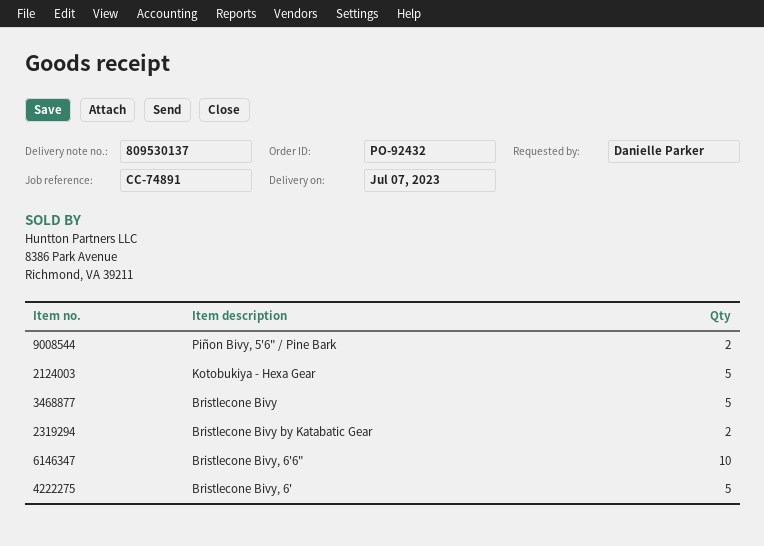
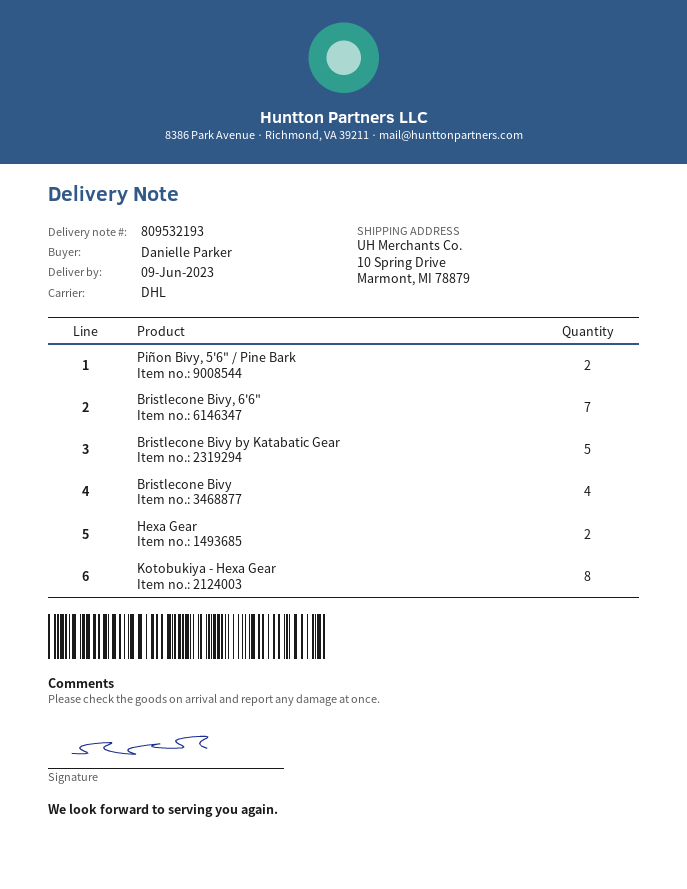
delivery note number: 809530137 -> 809532193
delivery date: 2023-07-07 -> 2023-06-09
Kotobukiya - Hexa Gear: 5 -> 8
Bristlecone Bivy: 5 -> 4
Bristlecone Bivy by Katabatic Gear: 2 -> 5
Bristlecone Bivy, 6'6": 10 -> 7
Bristlecone Bivy, 6': 5 -> none
Hexa Gear: none -> 2

